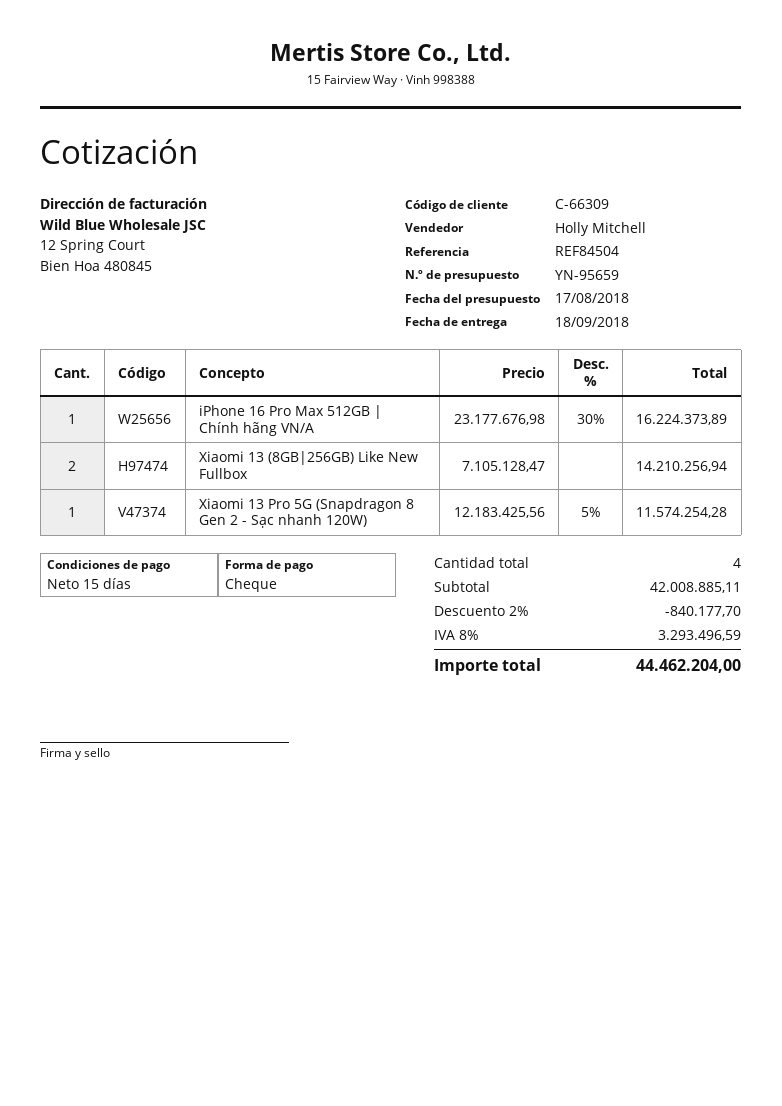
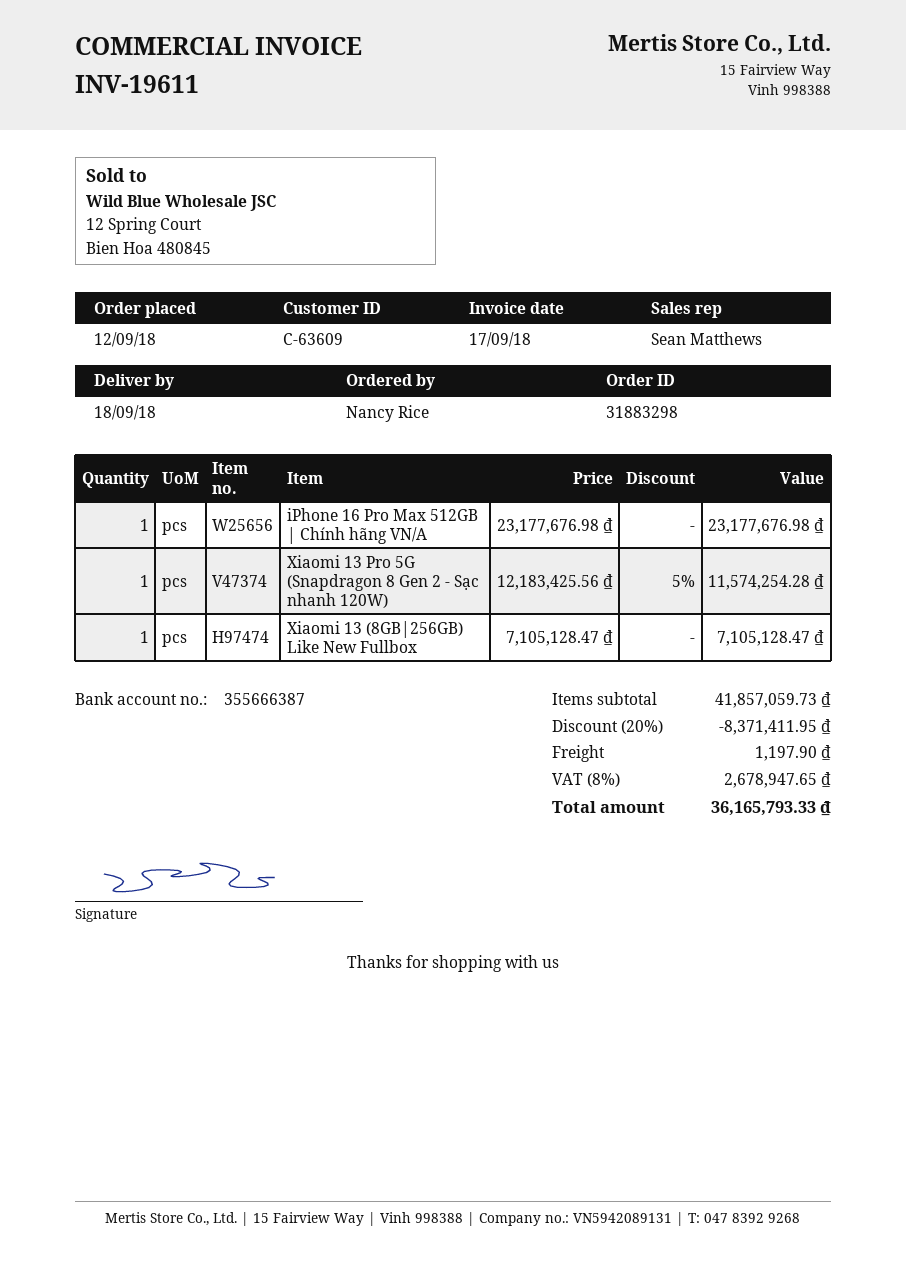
customer number: C-66309 -> C-63609
sales rep: Holly Mitchell -> Sean Matthews
iPhone 16 Pro Max 512GB | Chính hãng VN/A: 1 x 23177676.98 - 30% = 16224373.89 -> 1 x 23177676.98 = 23177676.98
Xiaomi 13 (8GB|256GB) Like New Fullbox: 2 x 7105128.47 = 14210256.94 -> 1 x 7105128.47 = 7105128.47
subtotal: 42008885.11 -> 41857059.73
discount: 2% = 840177.70 -> 20% = 8371411.95
shipping: none -> 1197.90
tax: 8% = 3293496.59 -> 8% = 2678947.65
total: 44462204.00 -> 36165793.33

